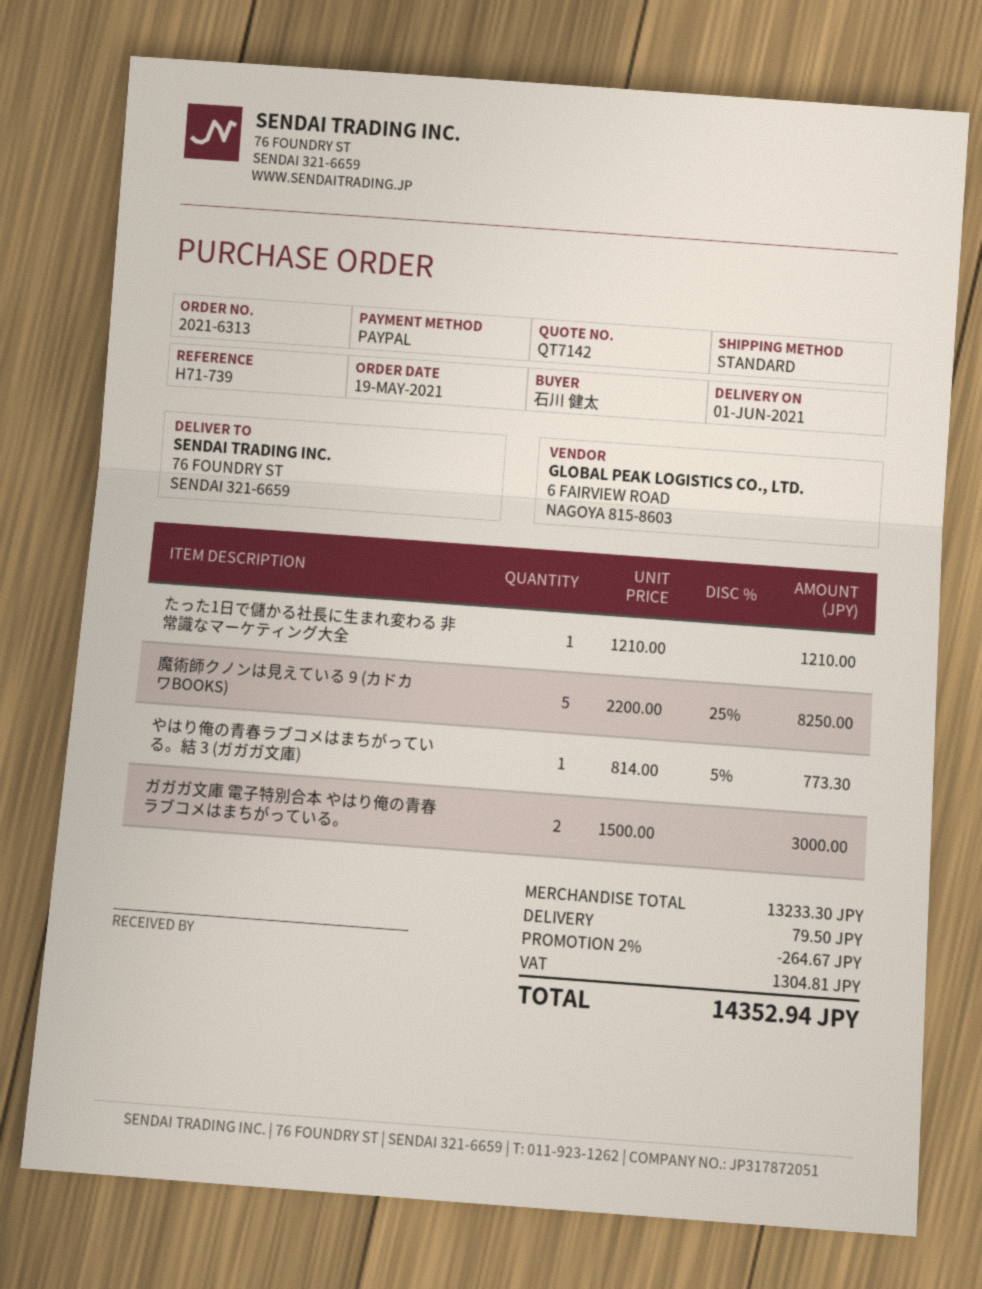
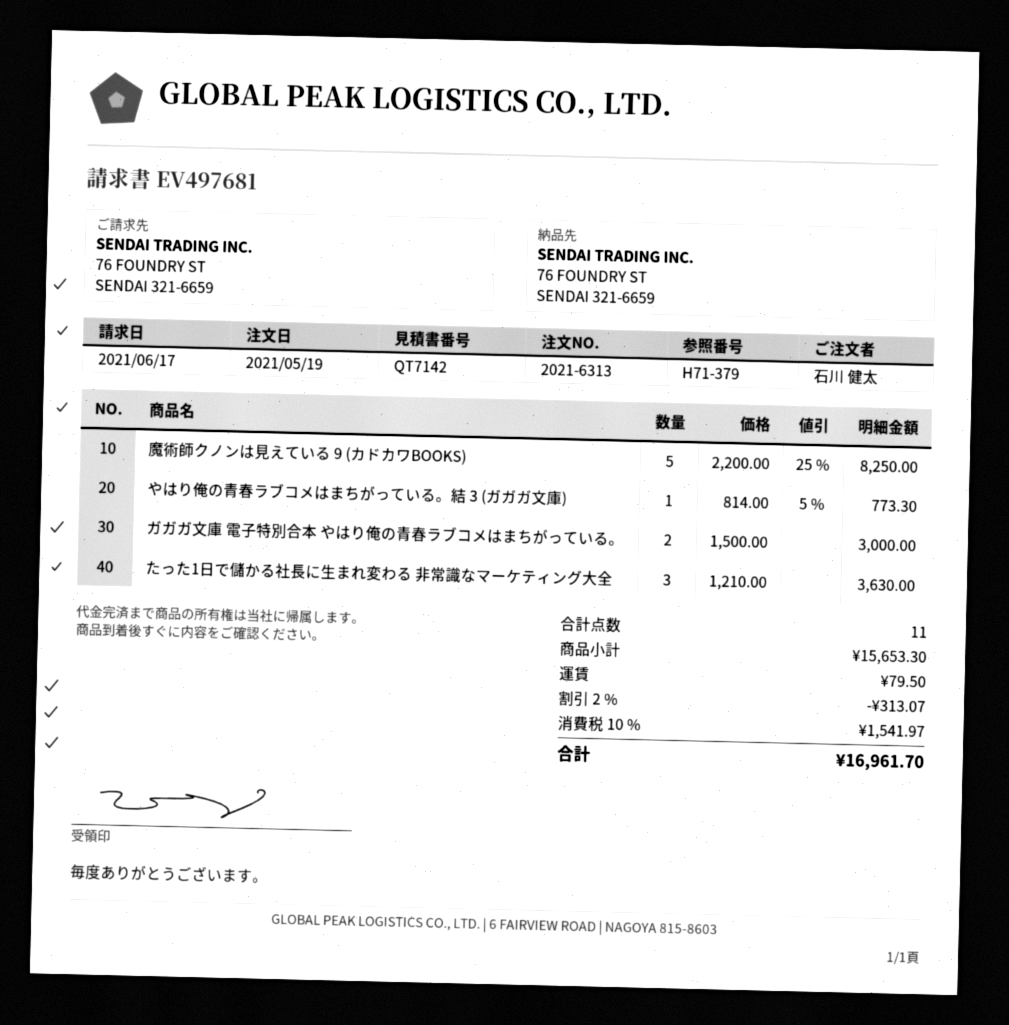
reference: H71-739 -> H71-379
たった1日で儲かる社長に生まれ変わる 非常識なマーケティング大全: 1 x 1210.00 = 1210.00 -> 3 x 1210.00 = 3630.00
subtotal: 13233.30 -> 15653.30
discount: 2% = 264.67 -> 2% = 313.07
tax: 1304.81 -> 1541.97
total: 14352.94 -> 16961.70

